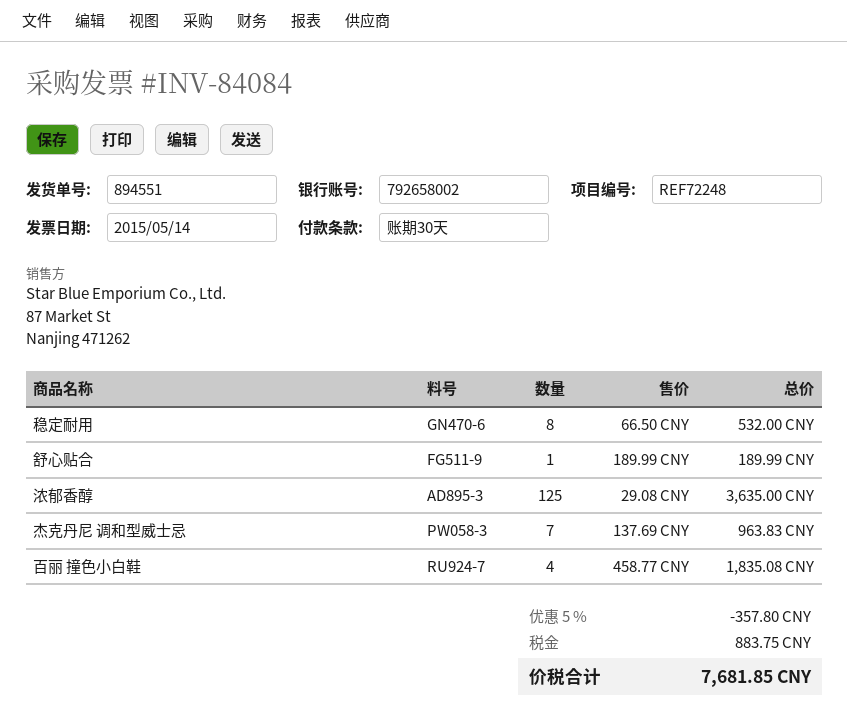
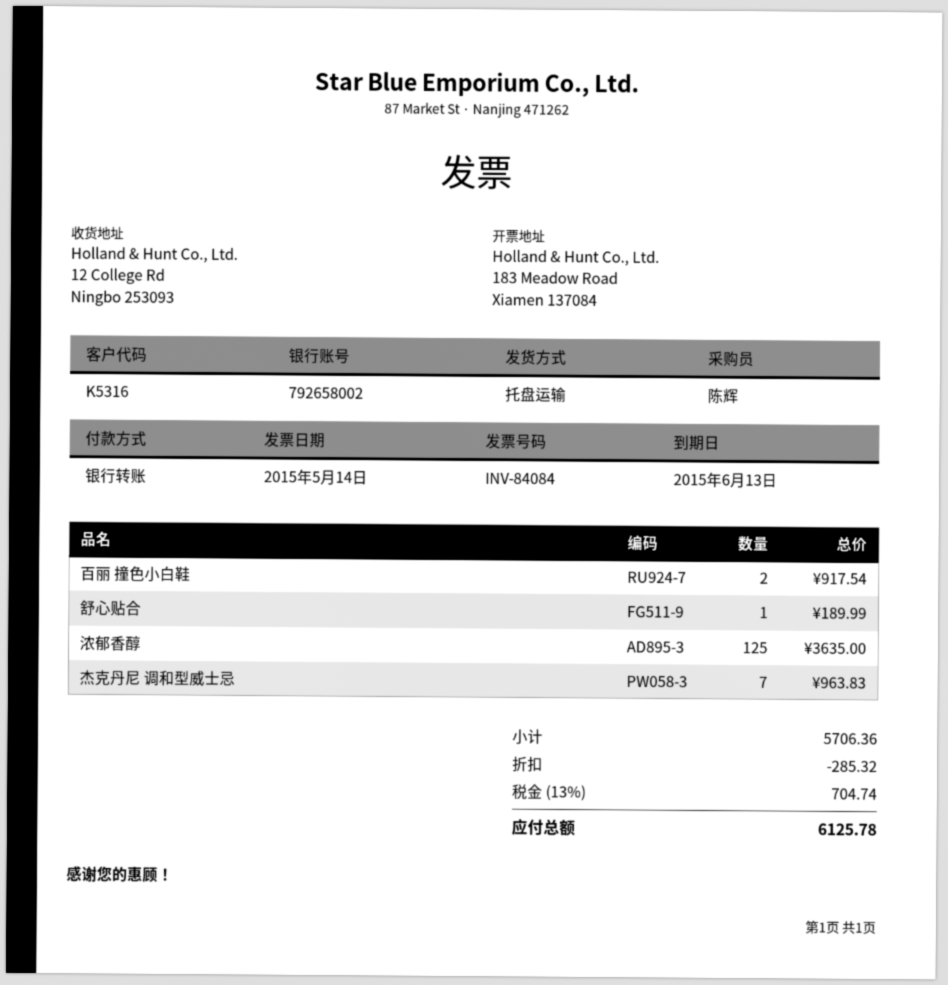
稳定耐用: 8 for 532.00 -> none
百丽 撞色小白鞋: 4 for 1835.08 -> 2 for 917.54
discount: 357.80 -> 285.32
tax: 883.75 -> 704.74
total: 7681.85 -> 6125.78

